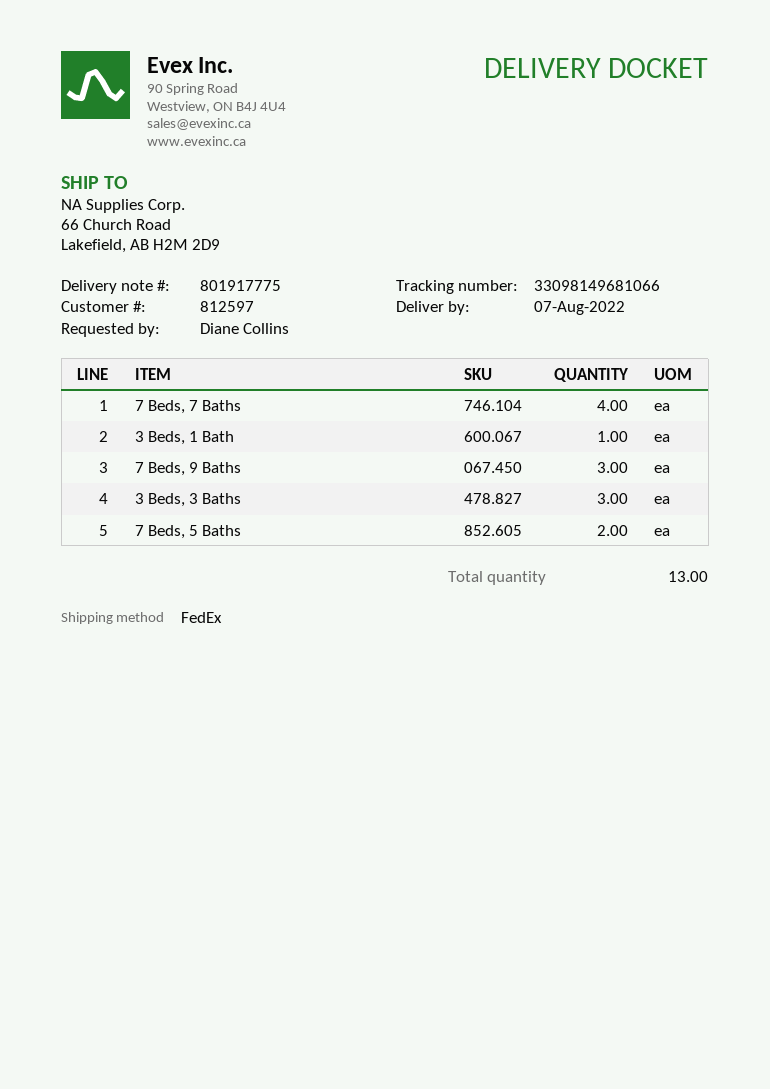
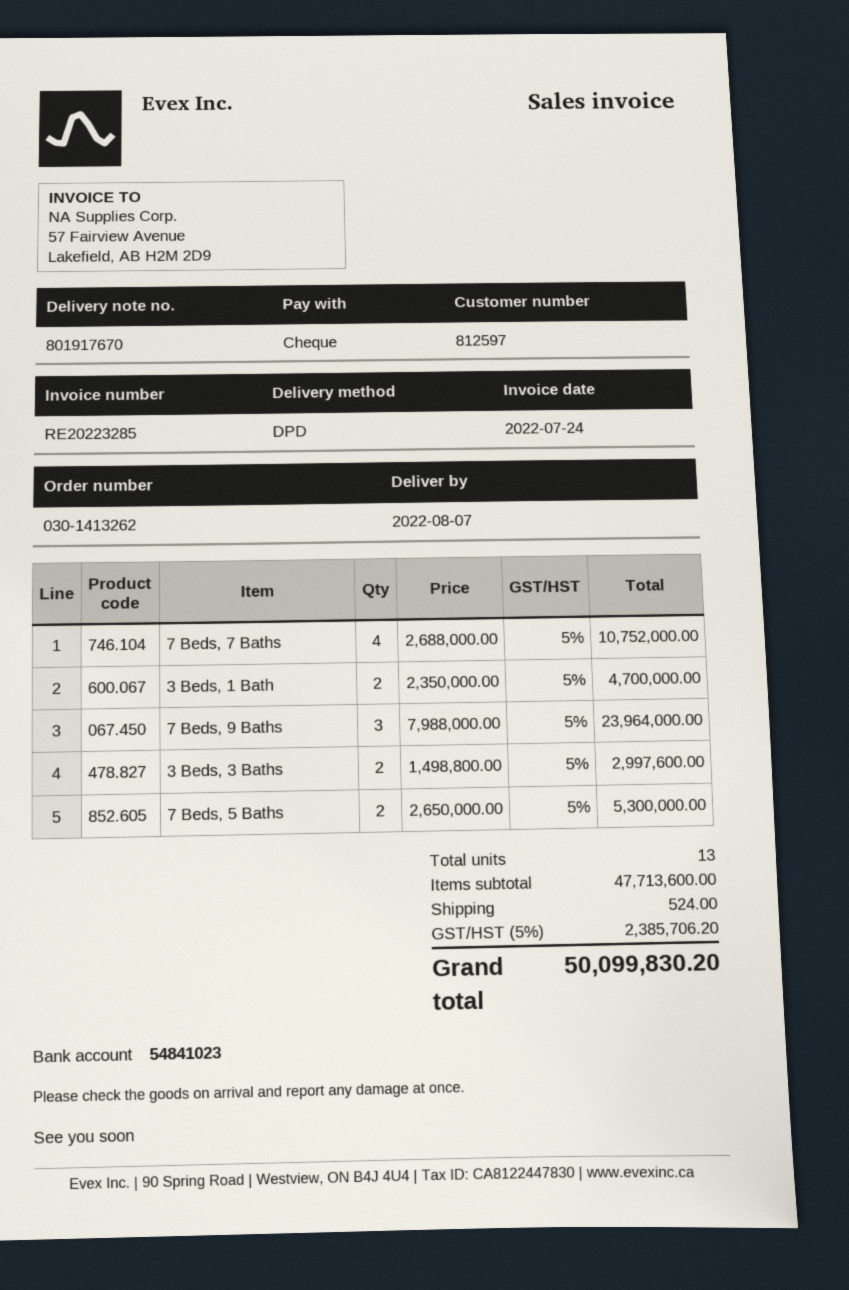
delivery note number: 801917775 -> 801917670
shipping method: FedEx -> DPD
3 Beds, 1 Bath: 1 -> 2
3 Beds, 3 Baths: 3 -> 2

